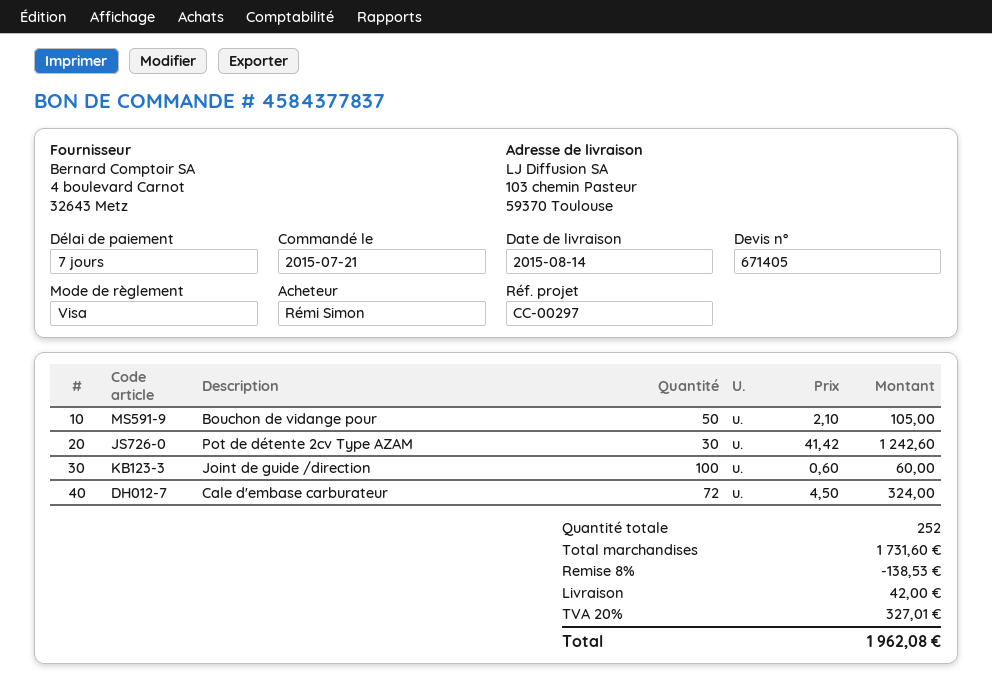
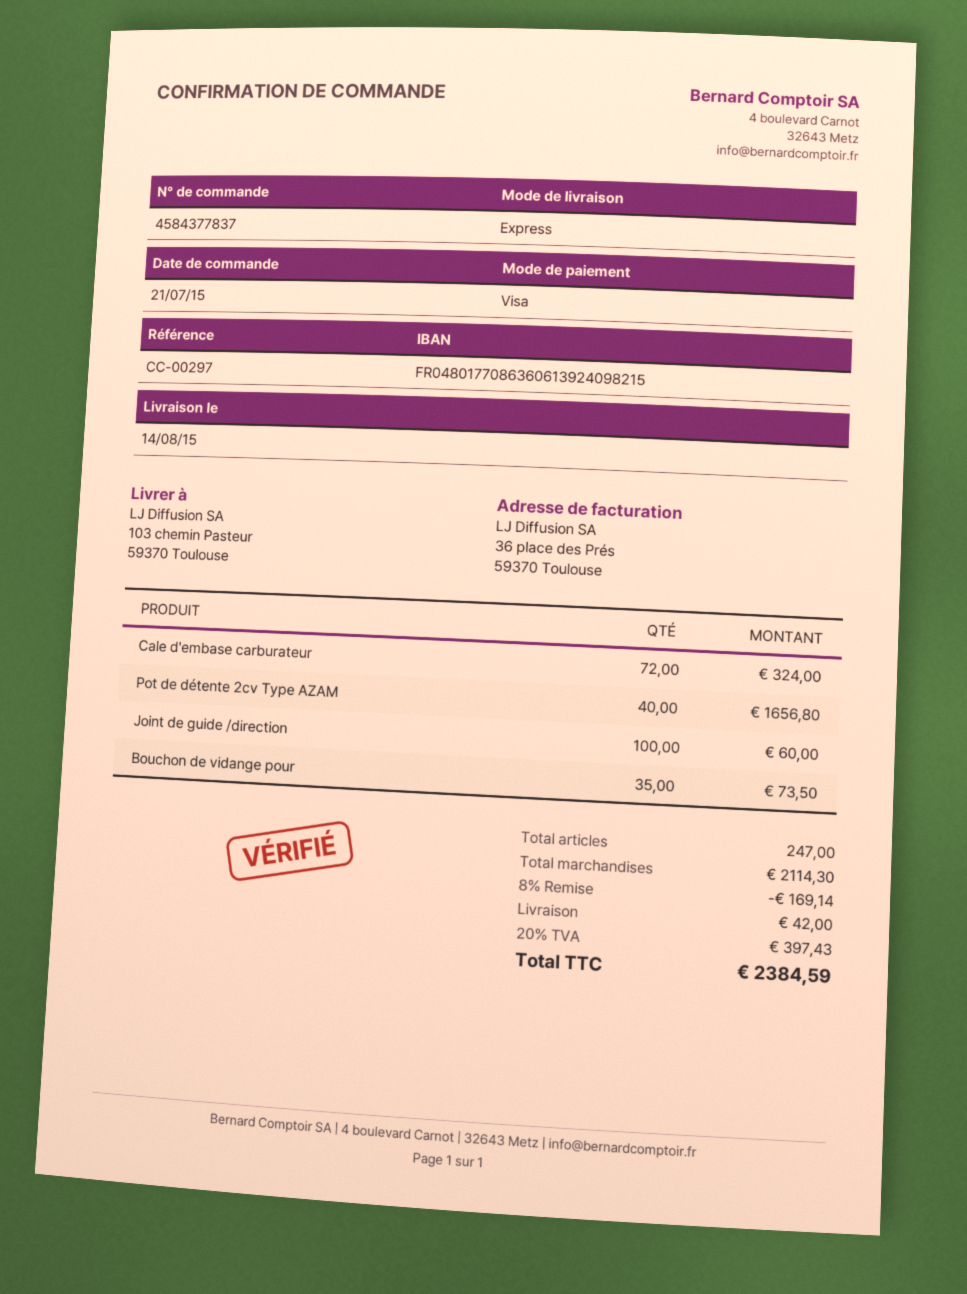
Bouchon de vidange pour: 50 for 105.00 -> 35 for 73.50
Pot de détente 2cv Type AZAM: 30 for 1242.60 -> 40 for 1656.80
total quantity: 252 -> 247
subtotal: 1731.60 -> 2114.30
discount: 8% = 138.53 -> 8% = 169.14
tax: 20% = 327.01 -> 20% = 397.43
total: 1962.08 -> 2384.59

